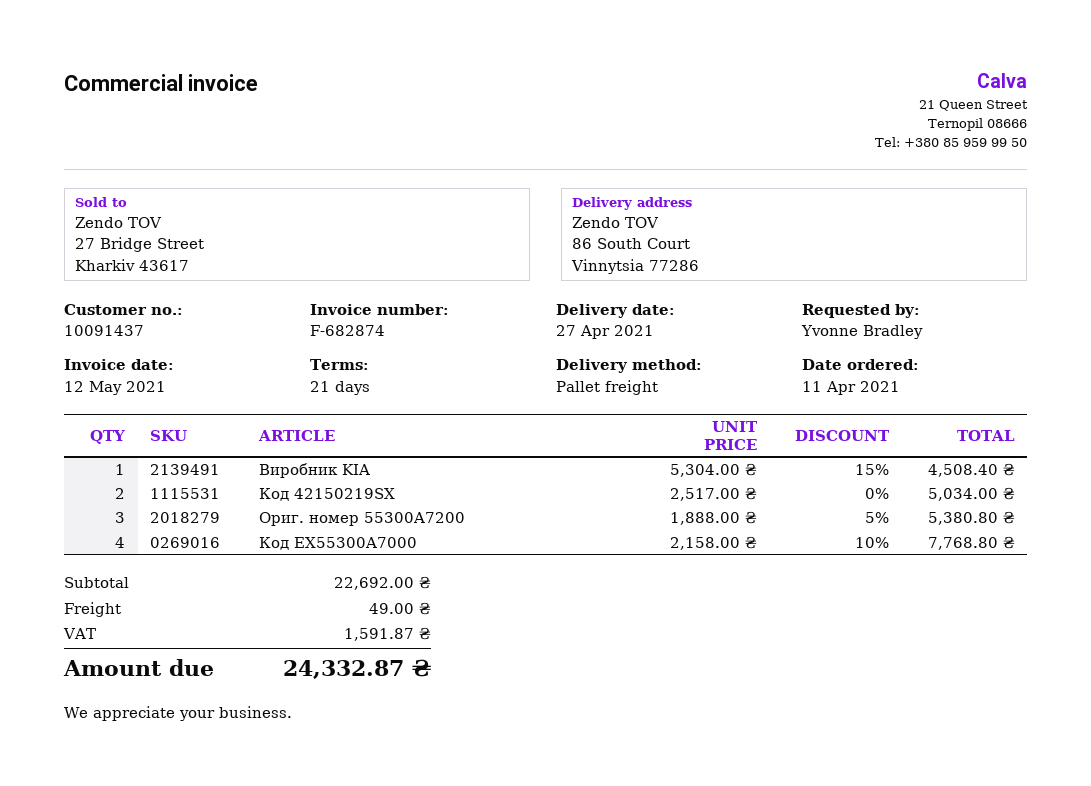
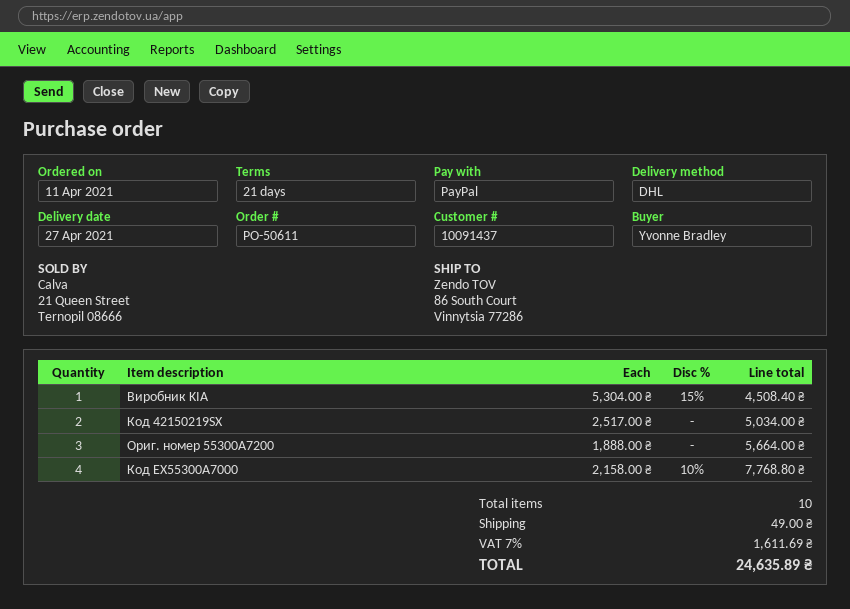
shipping method: pallet freight -> DHL
Ориг. номер 55300A7200: 3 x 1888.00 - 5% = 5380.80 -> 3 x 1888.00 = 5664.00
tax: 1591.87 -> 1611.69
total: 24332.87 -> 24635.89

